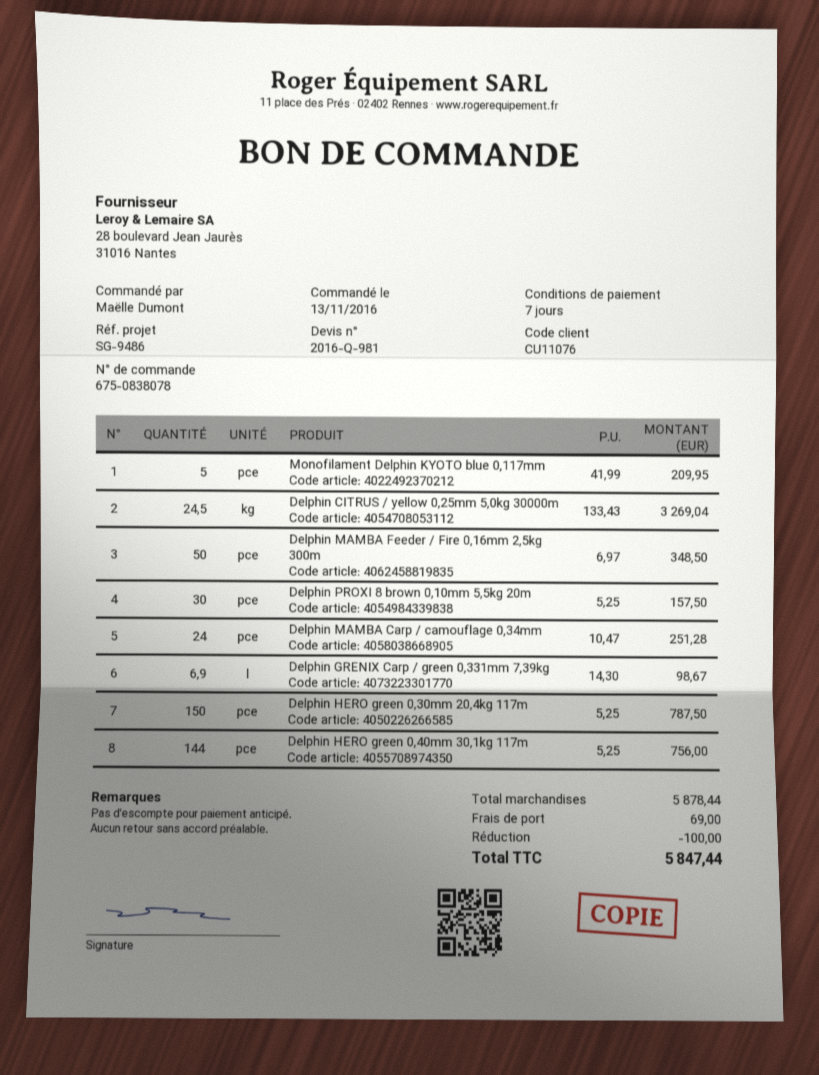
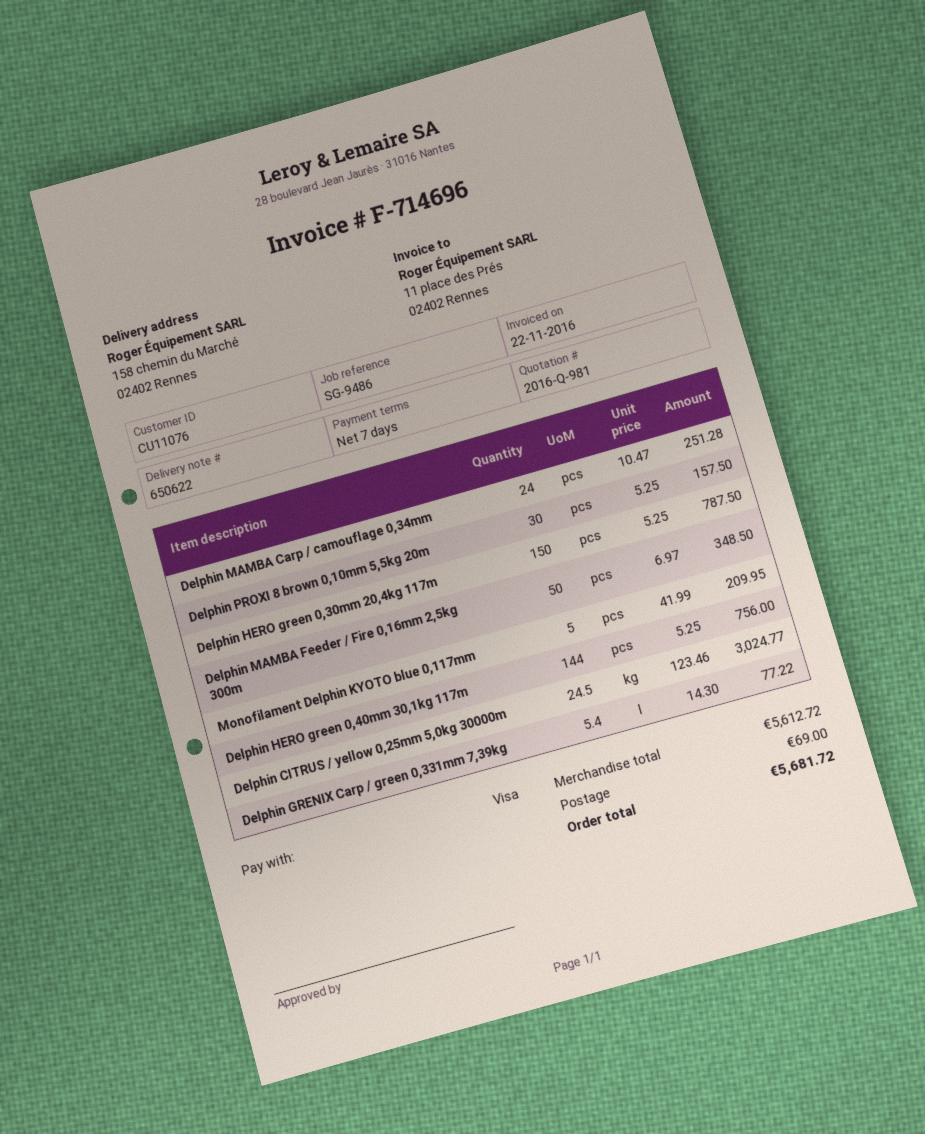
Delphin CITRUS / yellow 0,25mm 5,0kg 30000m: 24.5 x 133.43 = 3269.04 -> 24.5 x 123.46 = 3024.77
Delphin GRENIX Carp / green 0,331mm 7,39kg: 6.9 x 14.30 = 98.67 -> 5.4 x 14.30 = 77.22
subtotal: 5878.44 -> 5612.72
discount: 100.00 -> none
total: 5847.44 -> 5681.72

